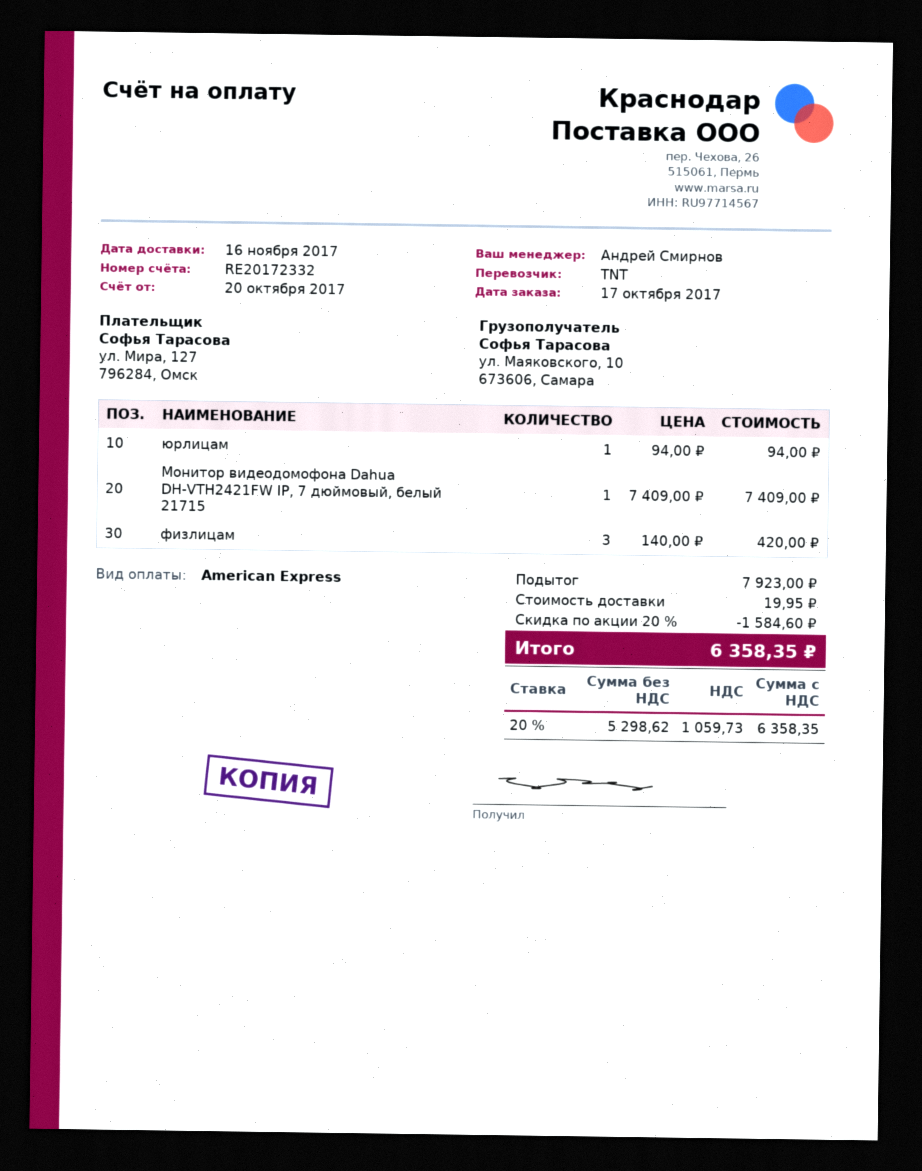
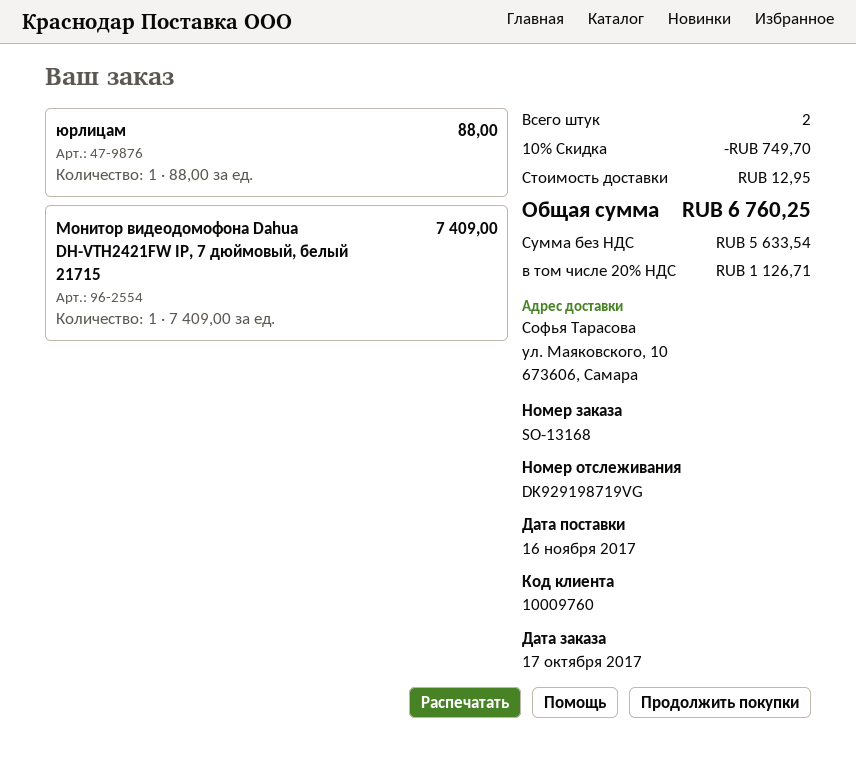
юрлицам: 1 x 94.00 = 94.00 -> 1 x 88.00 = 88.00
физлицам: 3 x 140.00 = 420.00 -> none
discount: 20% = 1584.60 -> 10% = 749.70
shipping: 19.95 -> 12.95
net: 5298.62 -> 5633.54
tax: 20% = 1059.73 -> 20% = 1126.71
total: 6358.35 -> 6760.25

